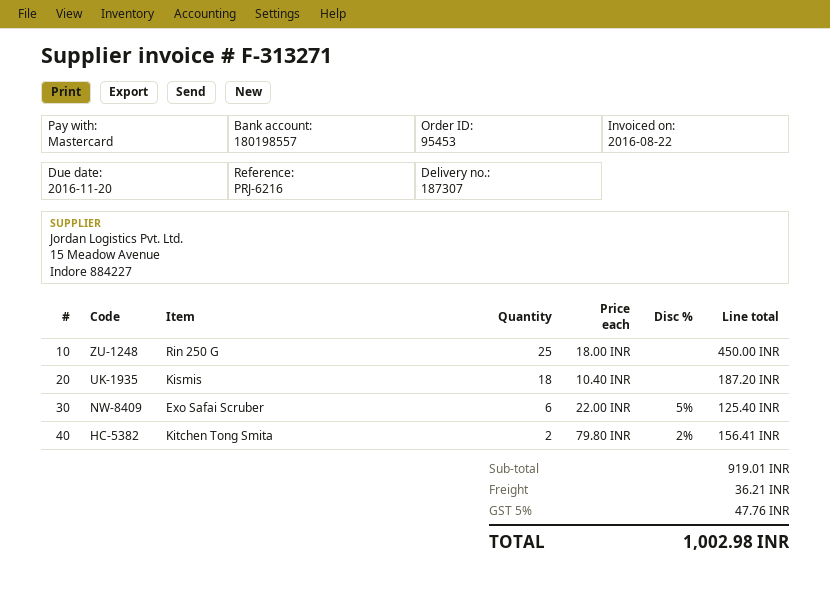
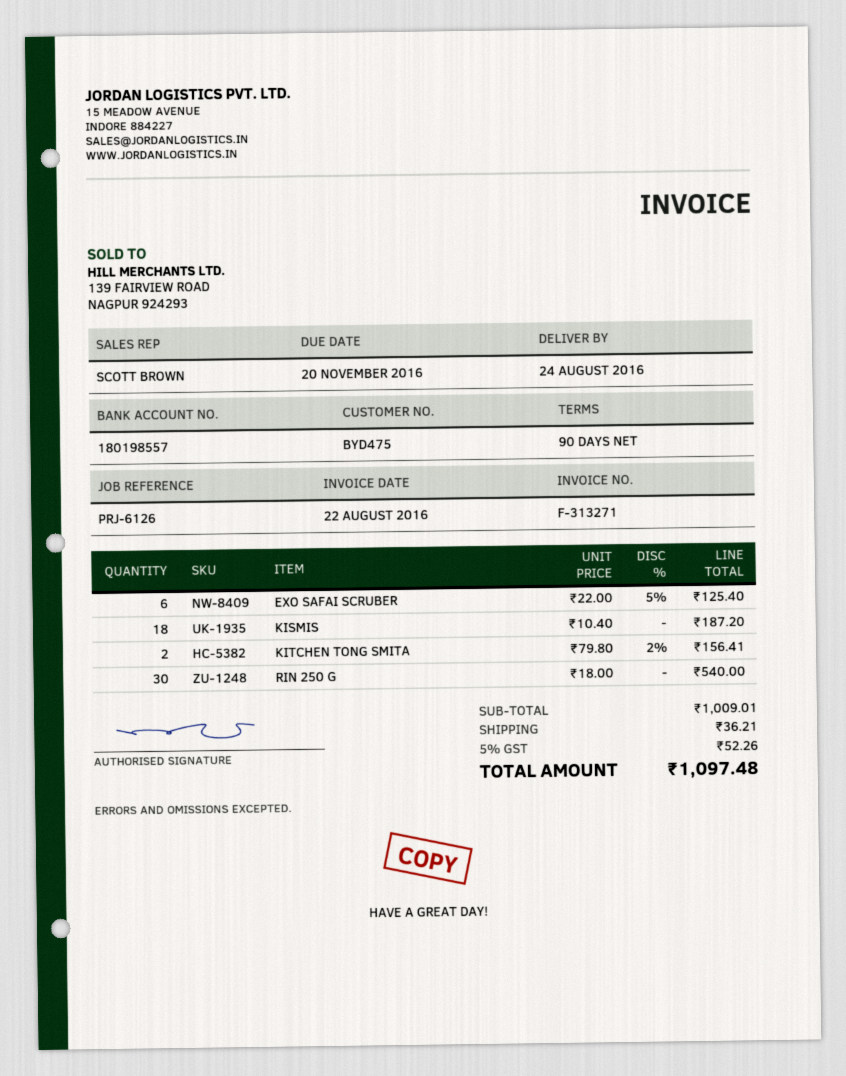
reference: PRJ-6216 -> PRJ-6126
Rin 250 G: 25 x 18.00 = 450.00 -> 30 x 18.00 = 540.00
subtotal: 919.01 -> 1009.01
tax: 5% = 47.76 -> 5% = 52.26
total: 1002.98 -> 1097.48

